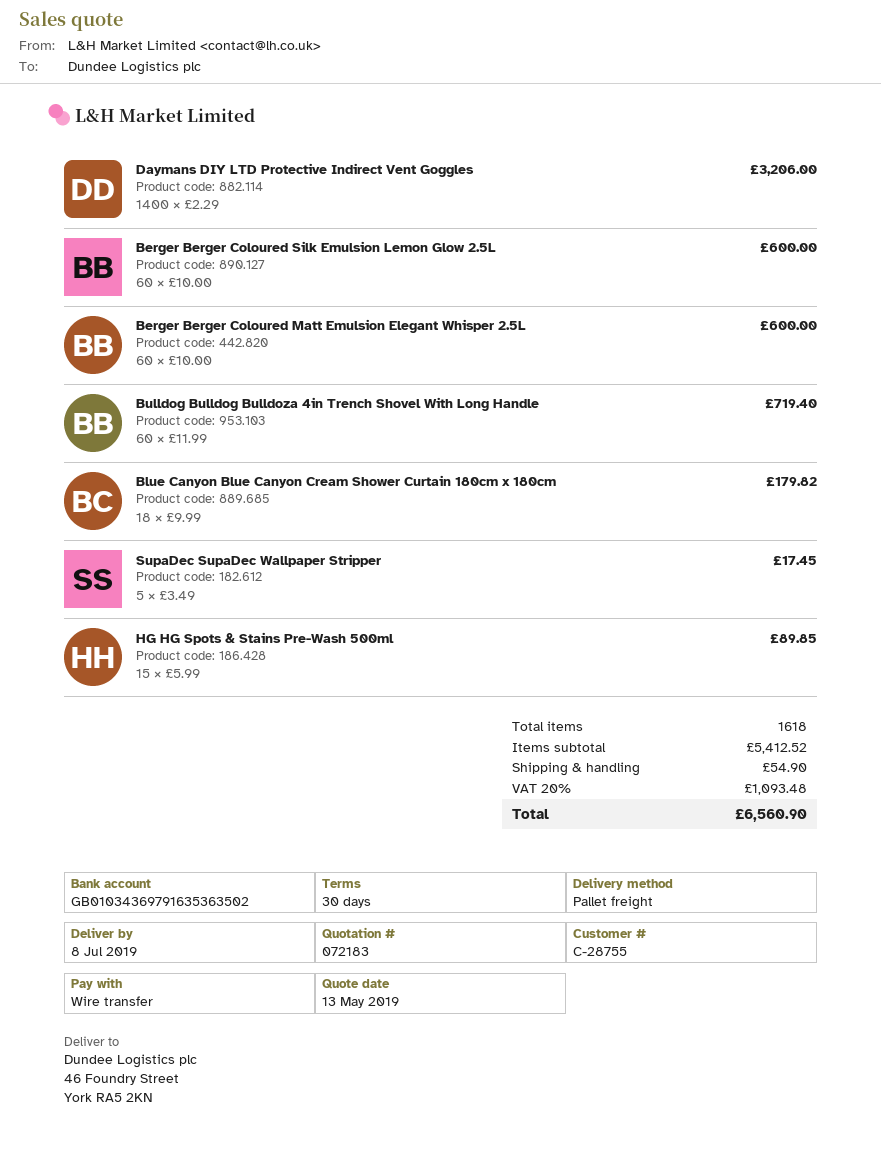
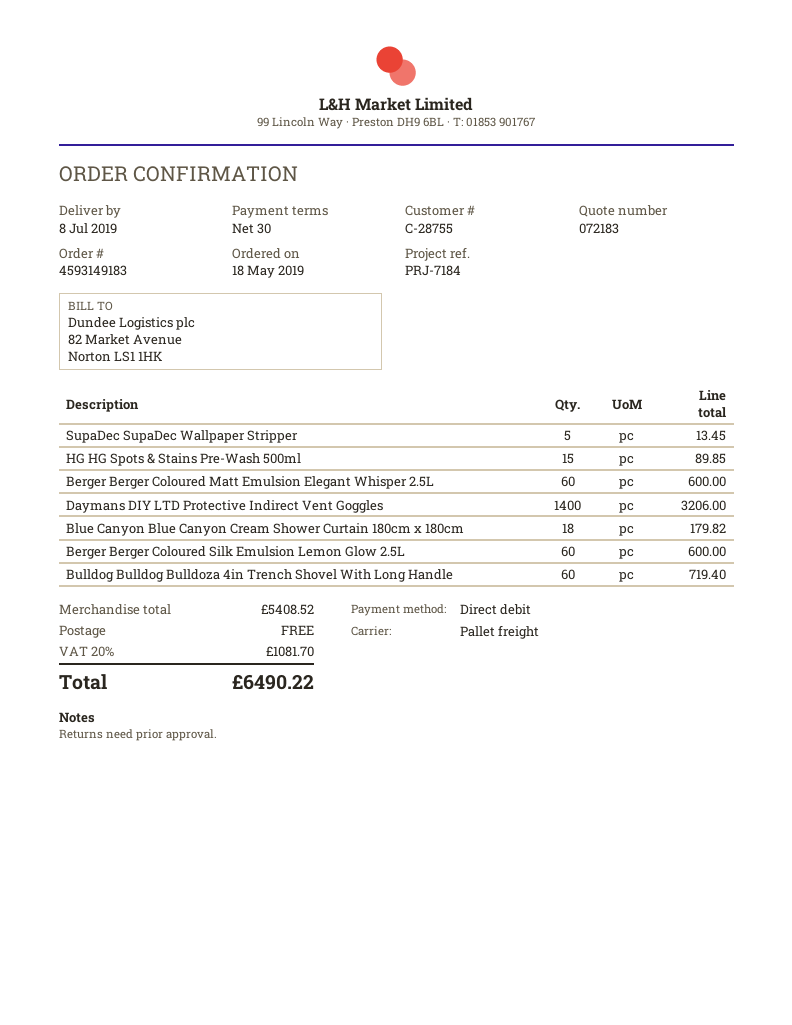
payment method: bank transfer -> direct debit
SupaDec SupaDec Wallpaper Stripper: 5 for 17.45 -> 5 for 13.45
subtotal: 5412.52 -> 5408.52
shipping: 54.90 -> 0.00
tax: 20% = 1093.48 -> 20% = 1081.70
total: 6560.90 -> 6490.22

